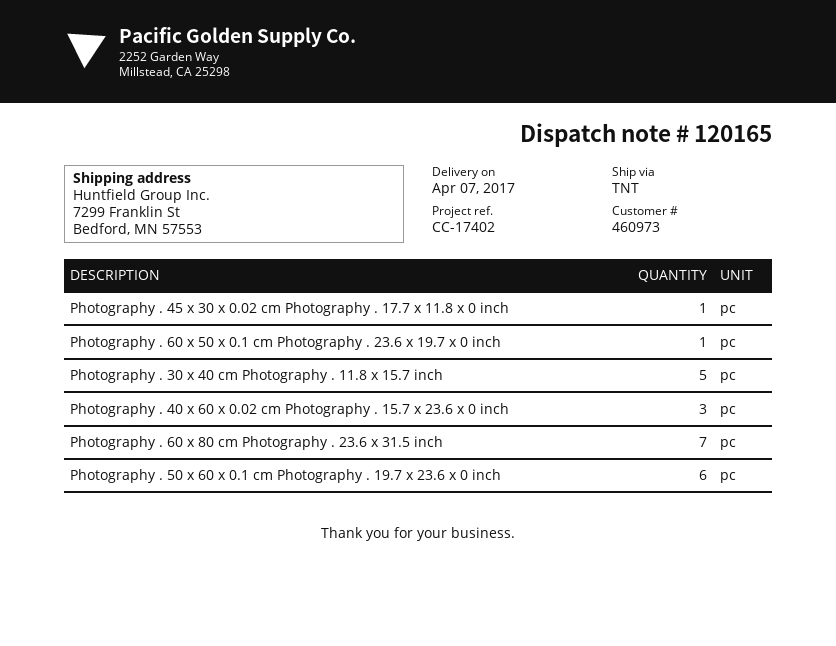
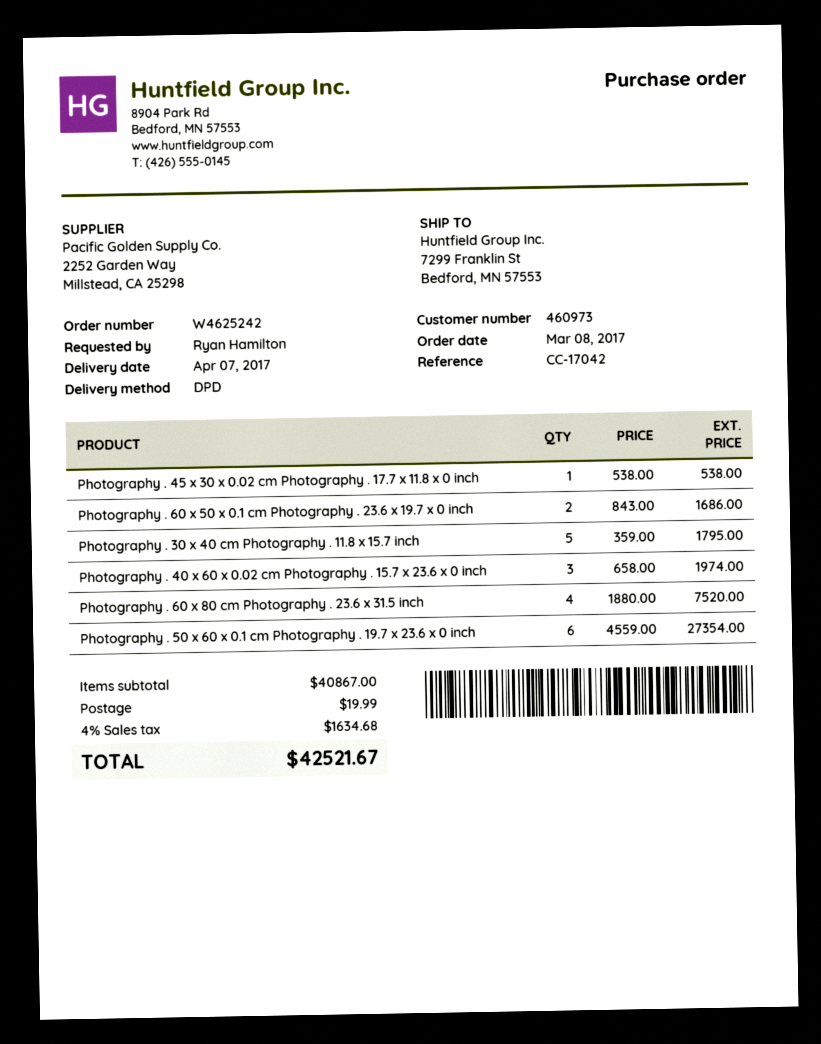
reference: CC-17402 -> CC-17042
shipping method: TNT -> DPD
Photography . 60 x 50 x 0.1 cm Photography . 23.6 x 19.7 x 0 inch: 1 -> 2
Photography . 60 x 80 cm Photography . 23.6 x 31.5 inch: 7 -> 4

